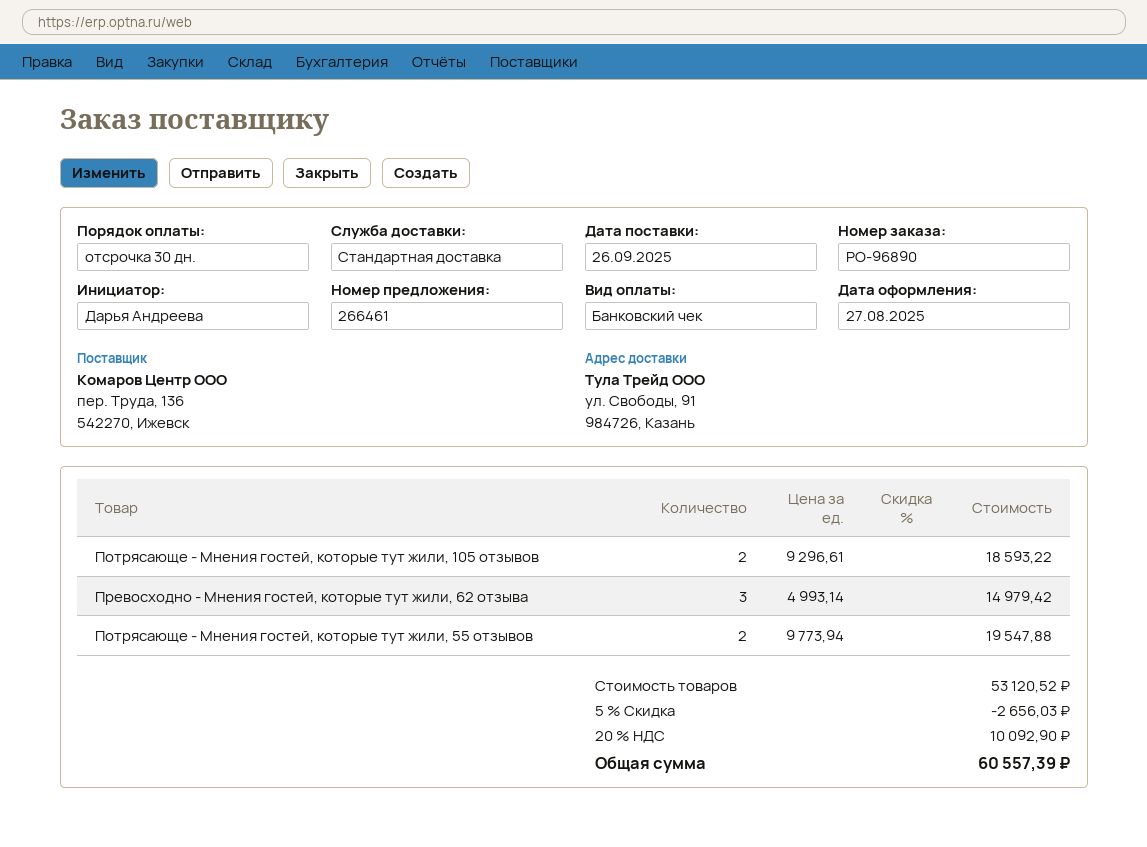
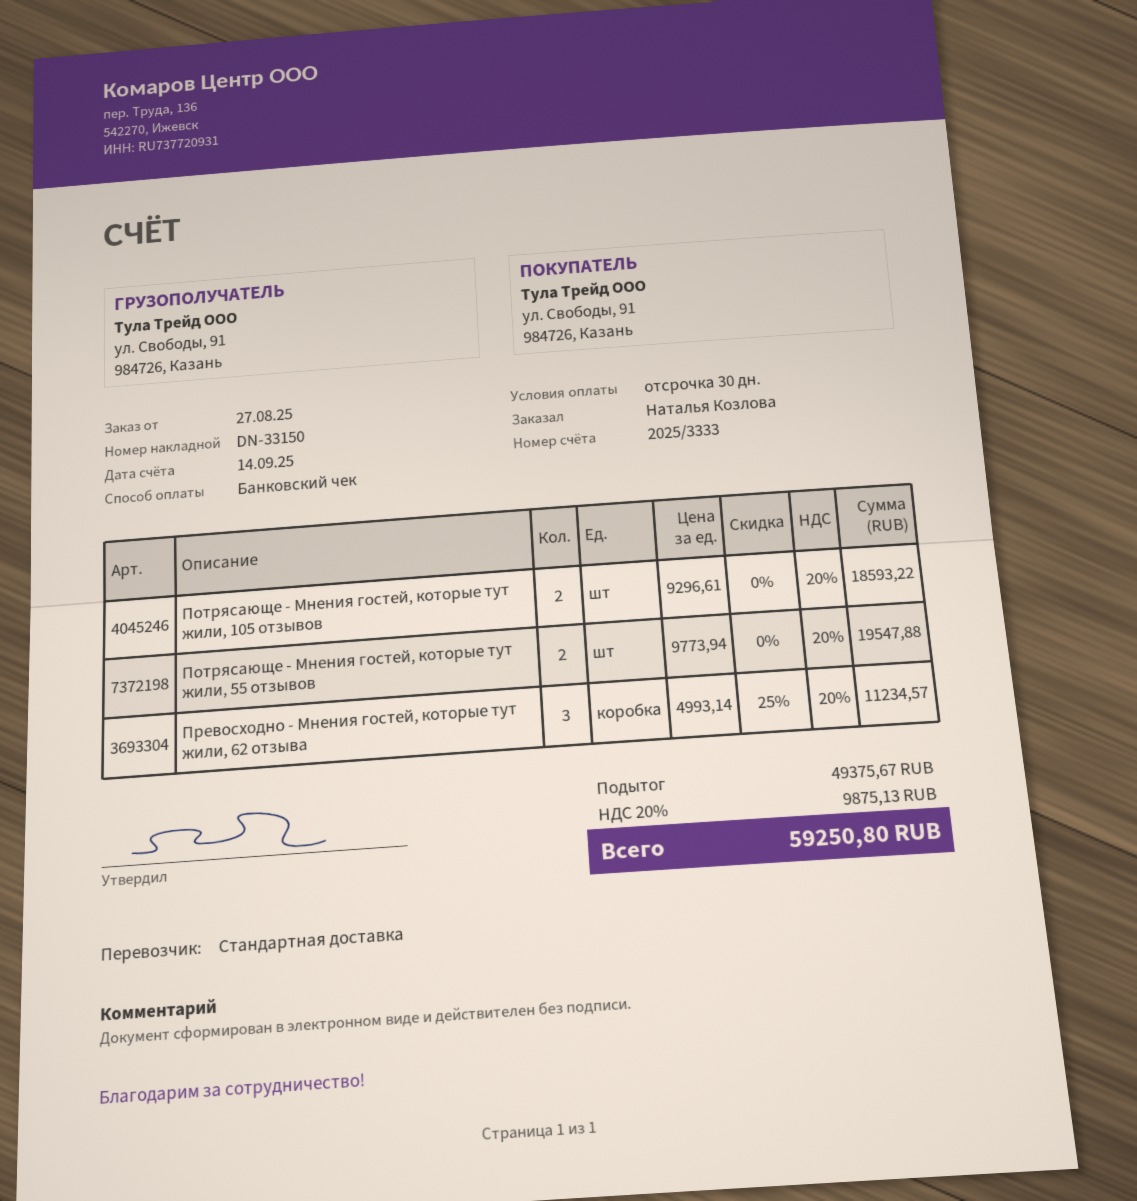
ordered by: Дарья Андреева -> Наталья Козлова
Превосходно - Мнения гостей, которые тут жили, 62 отзыва: 3 x 4993.14 = 14979.42 -> 3 x 4993.14 - 25% = 11234.57
subtotal: 53120.52 -> 49375.67
discount: 5% = 2656.03 -> none
tax: 20% = 10092.90 -> 20% = 9875.13
total: 60557.39 -> 59250.80

